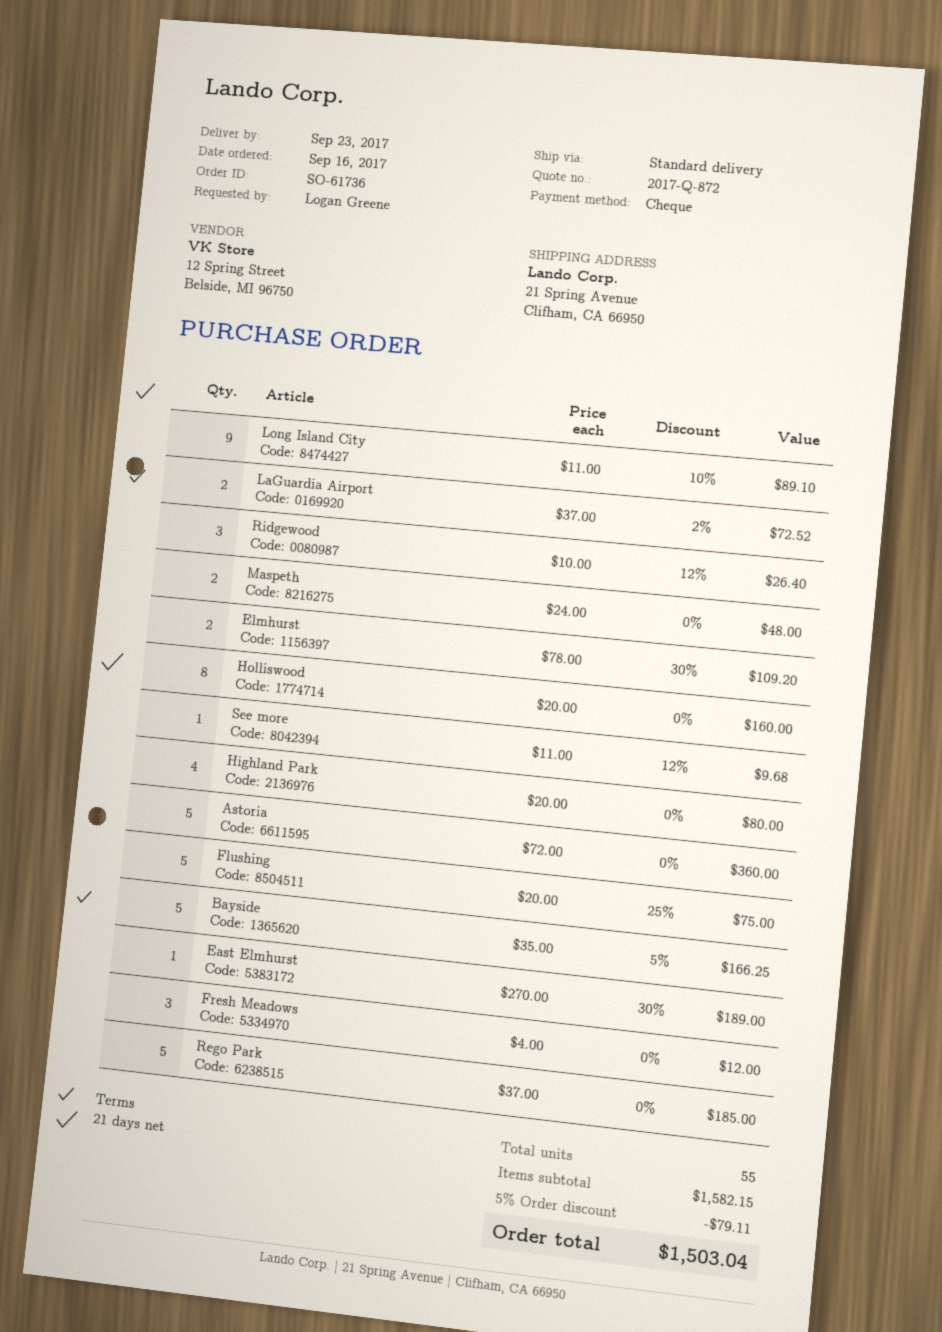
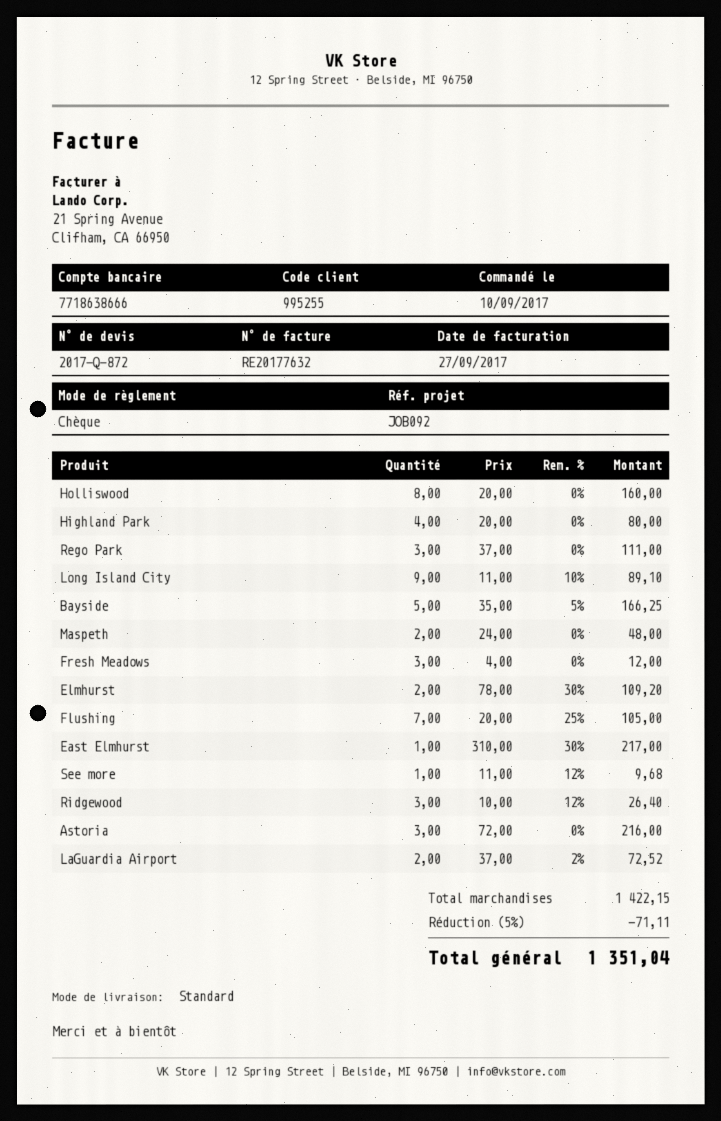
order date: 2017-09-16 -> 2017-09-10
Astoria: 5 x 72.00 = 360.00 -> 3 x 72.00 = 216.00
Flushing: 5 x 20.00 - 25% = 75.00 -> 7 x 20.00 - 25% = 105.00
East Elmhurst: 1 x 270.00 - 30% = 189.00 -> 1 x 310.00 - 30% = 217.00
Rego Park: 5 x 37.00 = 185.00 -> 3 x 37.00 = 111.00
subtotal: 1582.15 -> 1422.15
discount: 5% = 79.11 -> 5% = 71.11
total: 1503.04 -> 1351.04

